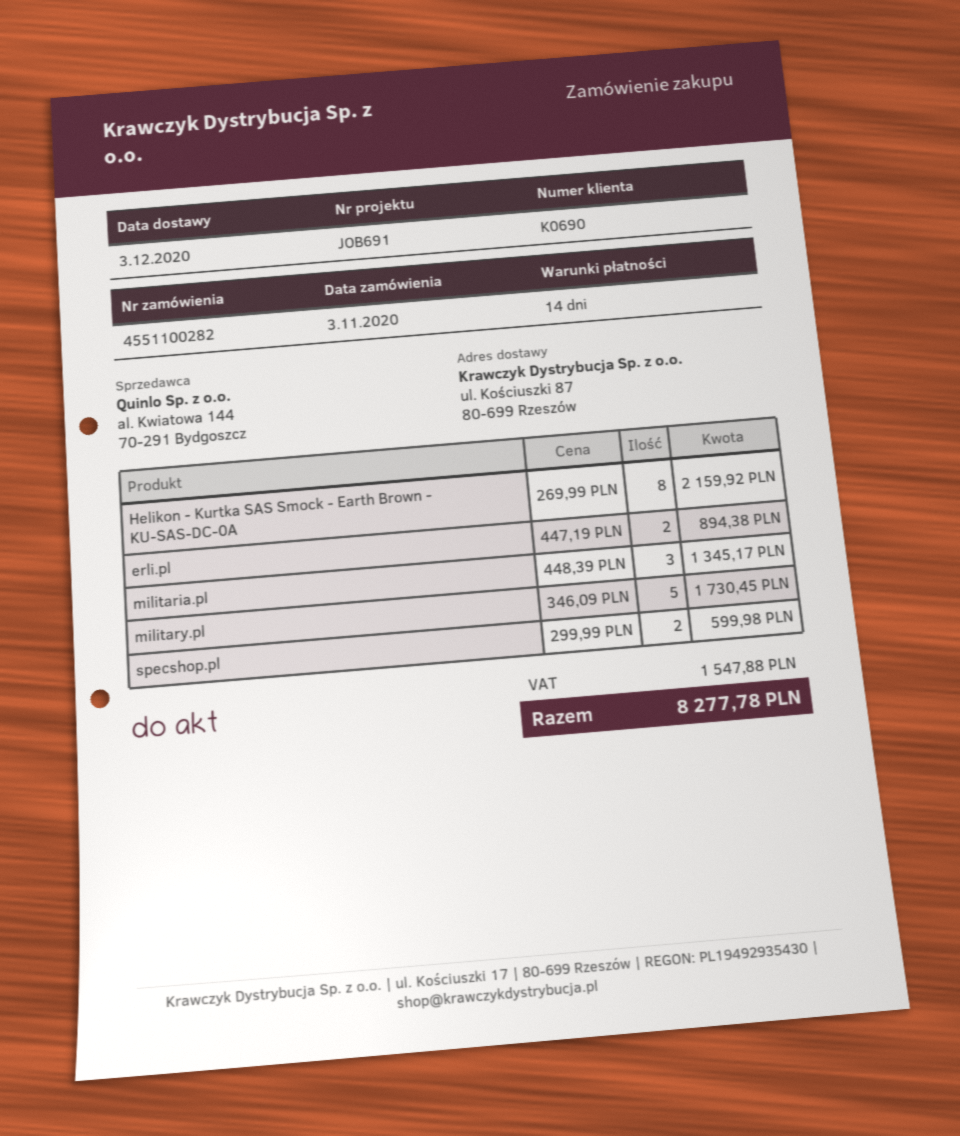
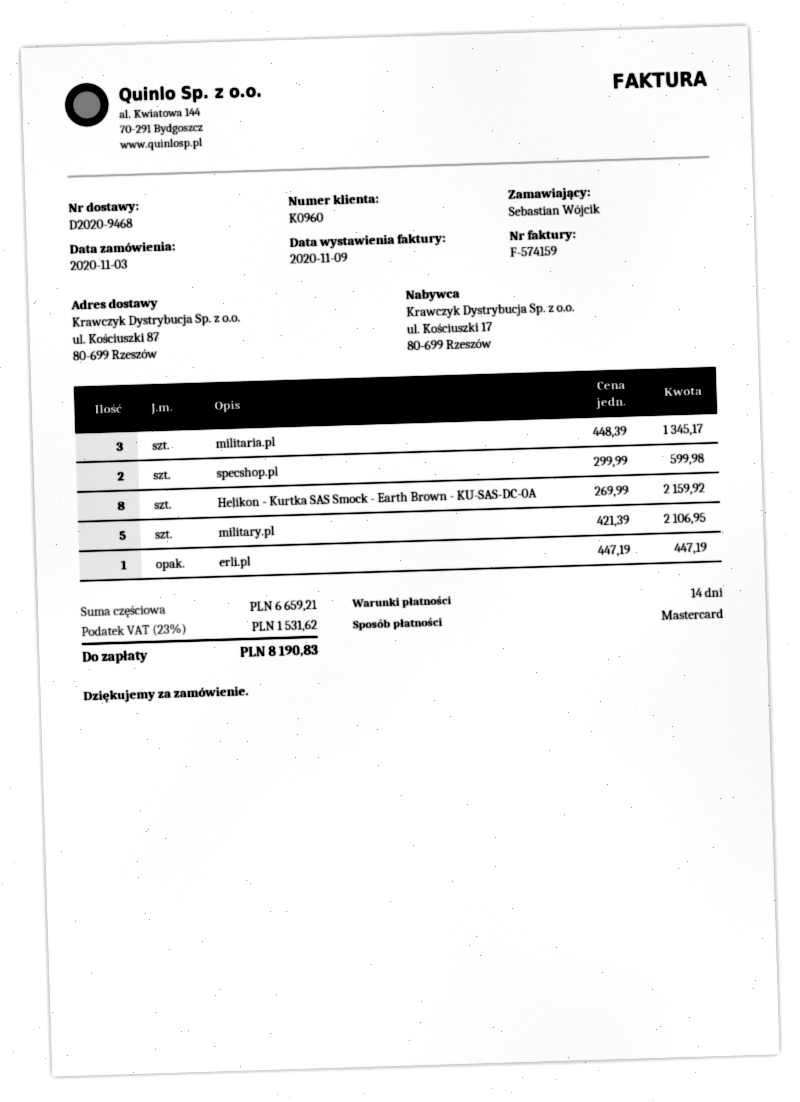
customer number: K0690 -> K0960
erli.pl: 2 x 447.19 = 894.38 -> 1 x 447.19 = 447.19
military.pl: 5 x 346.09 = 1730.45 -> 5 x 421.39 = 2106.95
tax: 1547.88 -> 1531.62
total: 8277.78 -> 8190.83

